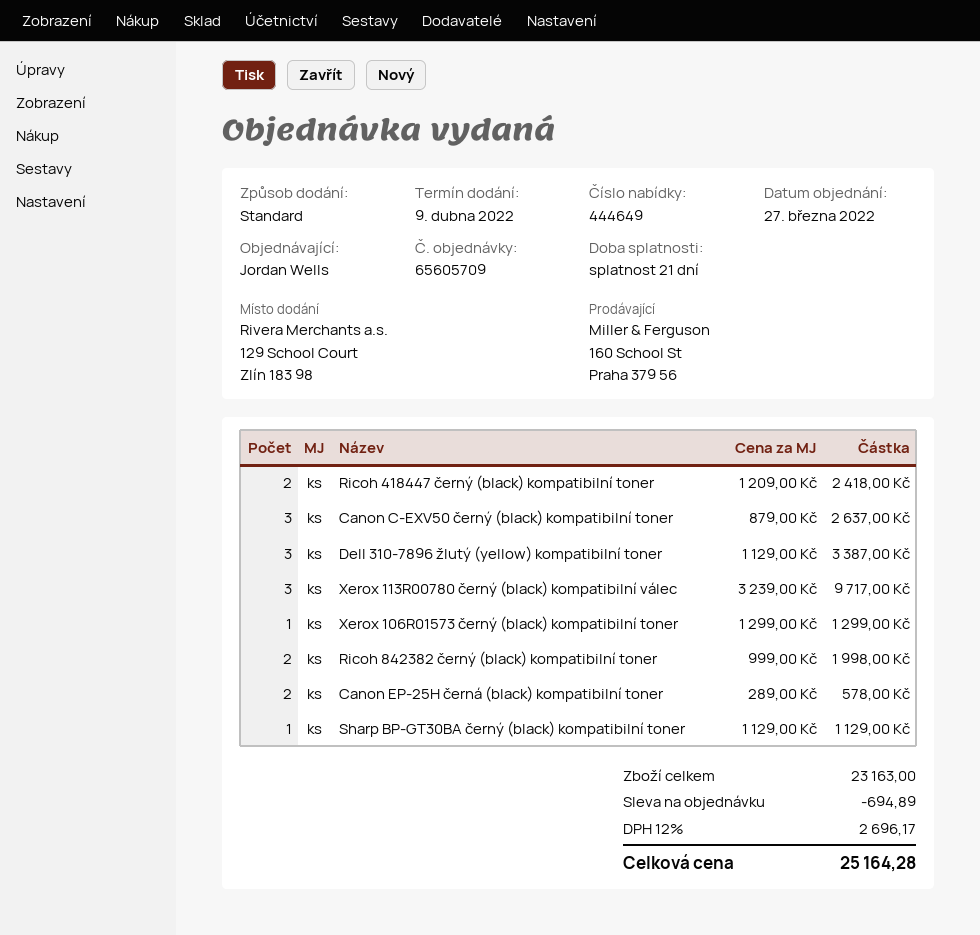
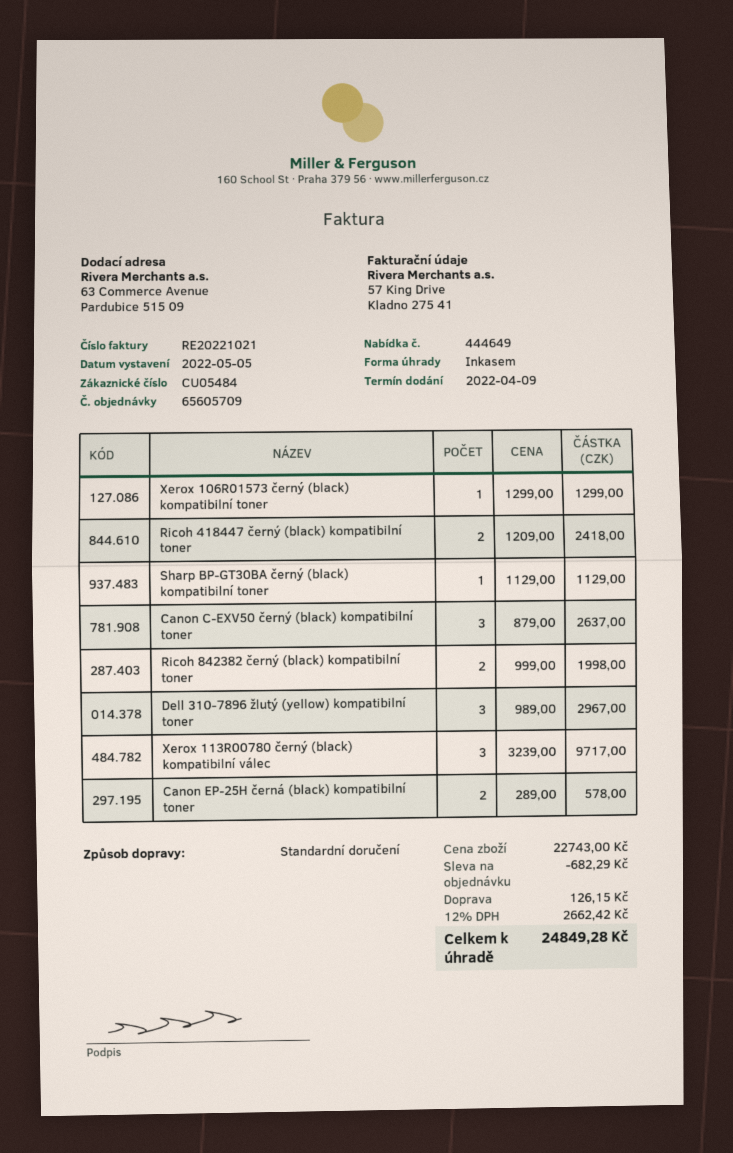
ship to: 129 School Court, Zlín 183 98 -> 63 Commerce Avenue, Pardubice 515 09
Dell 310-7896 žlutý (yellow) kompatibilní toner: 3 x 1129.00 = 3387.00 -> 3 x 989.00 = 2967.00
subtotal: 23163.00 -> 22743.00
discount: 694.89 -> 682.29
shipping: none -> 126.15
tax: 12% = 2696.17 -> 12% = 2662.42
total: 25164.28 -> 24849.28

